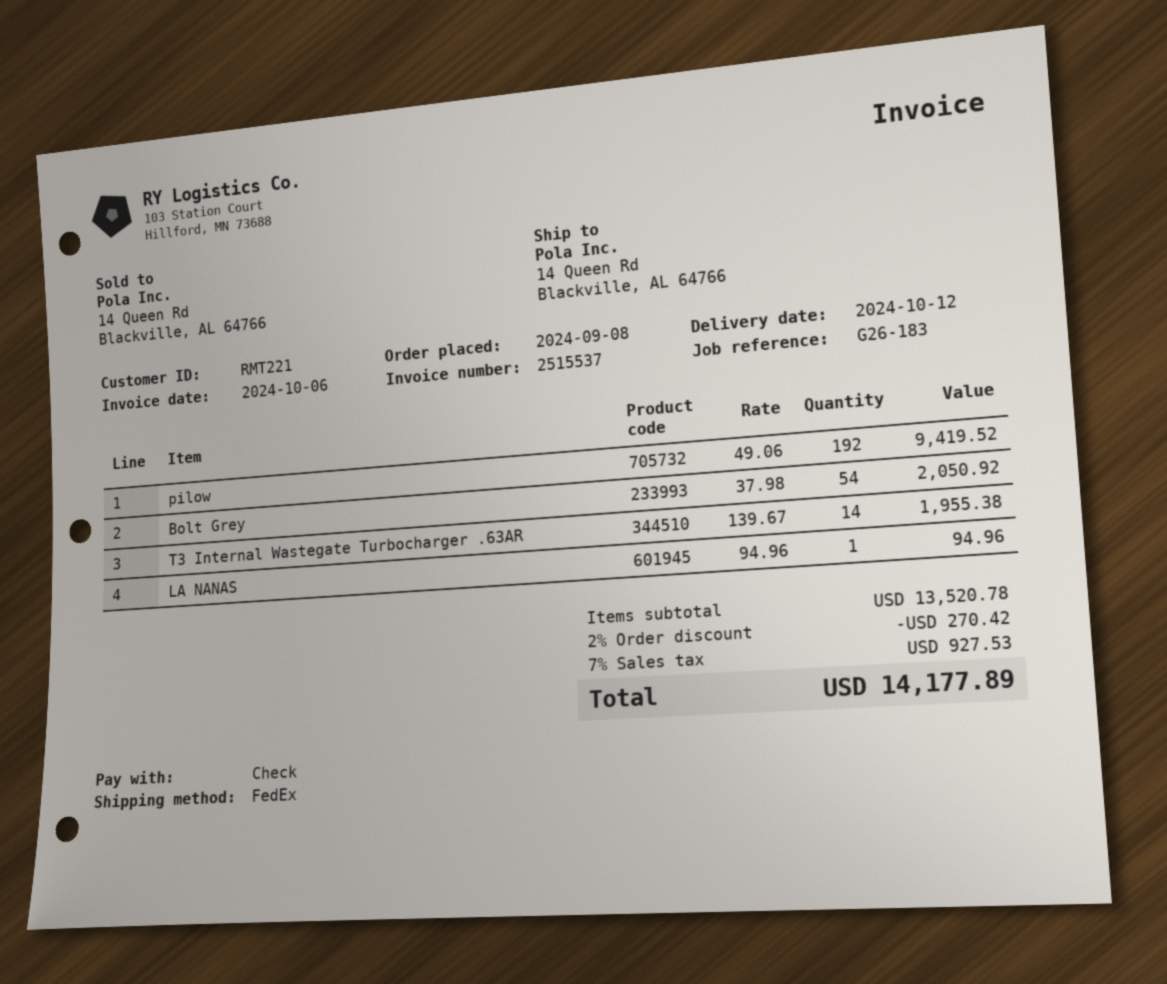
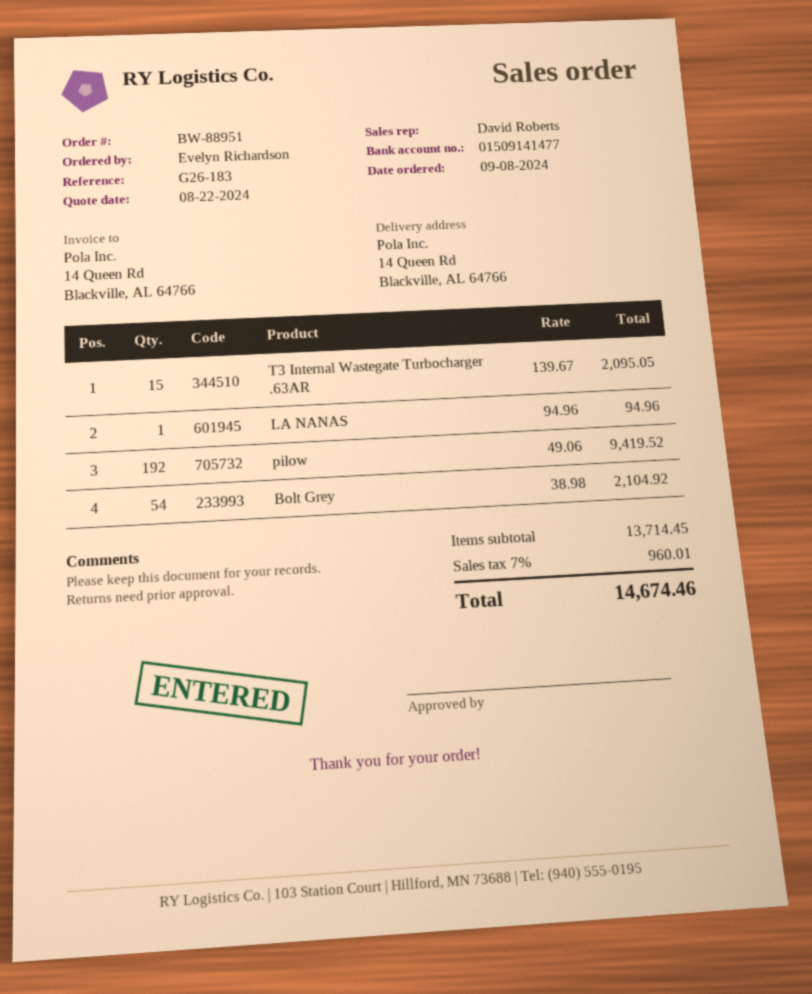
Bolt Grey: 54 x 37.98 = 2050.92 -> 54 x 38.98 = 2104.92
T3 Internal Wastegate Turbocharger .63AR: 14 x 139.67 = 1955.38 -> 15 x 139.67 = 2095.05
subtotal: 13520.78 -> 13714.45
discount: 2% = 270.42 -> none
tax: 7% = 927.53 -> 7% = 960.01
total: 14177.89 -> 14674.46

